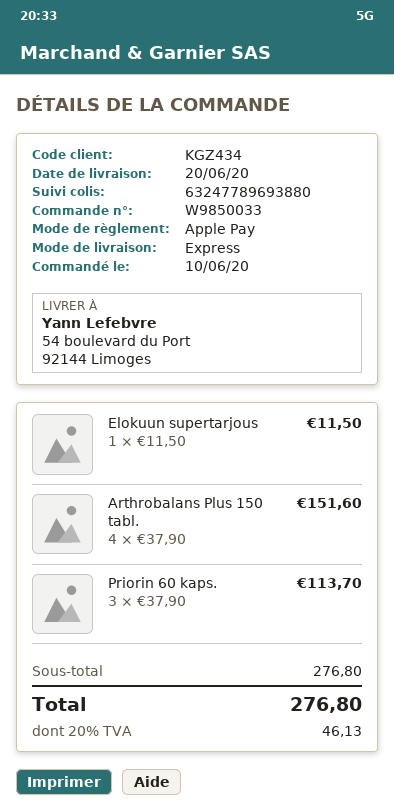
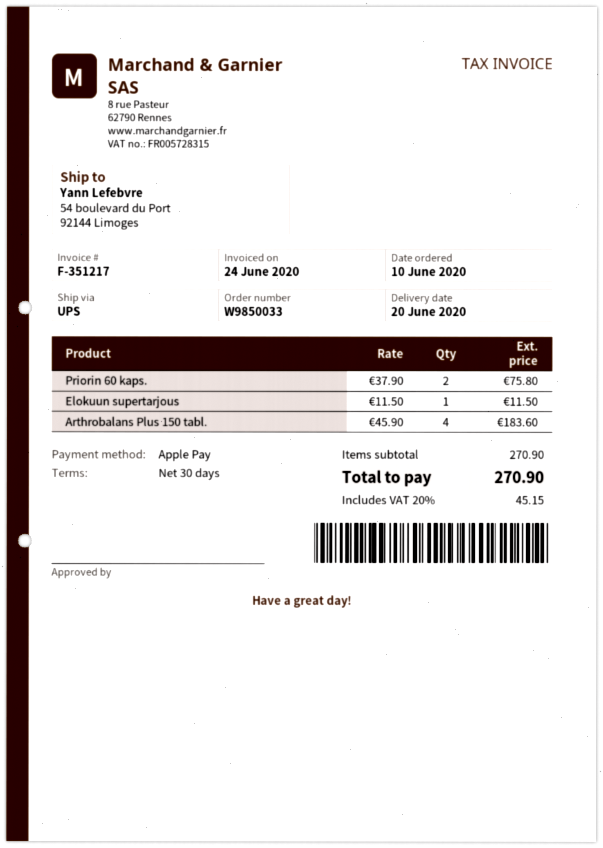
shipping method: express -> UPS
Arthrobalans Plus 150 tabl.: 4 x 37.90 = 151.60 -> 4 x 45.90 = 183.60
Priorin 60 kaps.: 3 x 37.90 = 113.70 -> 2 x 37.90 = 75.80
subtotal: 276.80 -> 270.90
tax: 20% = 46.13 -> 20% = 45.15
total: 276.80 -> 270.90

